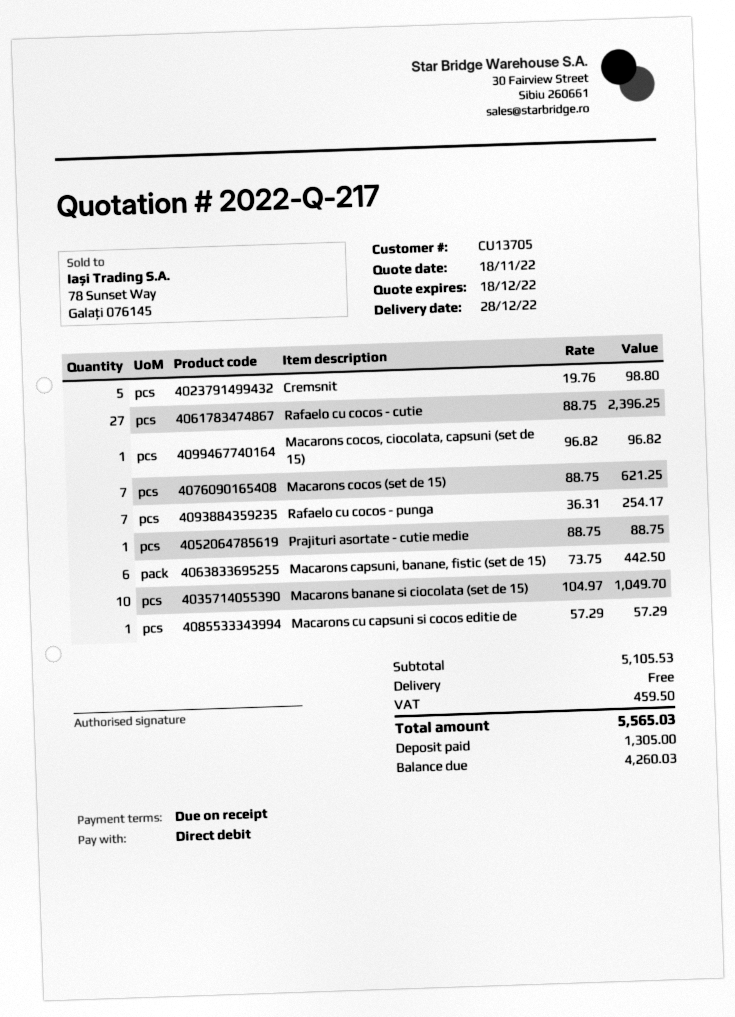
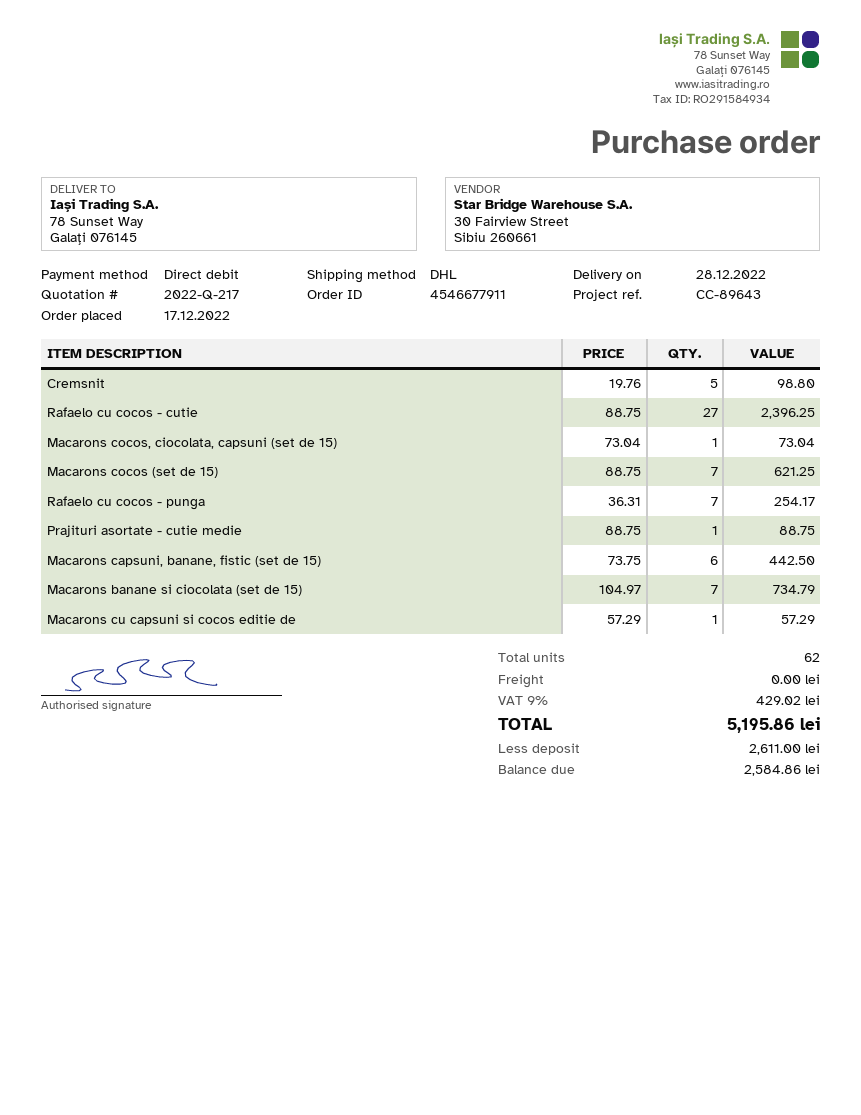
Macarons cocos, ciocolata, capsuni (set de 15): 1 x 96.82 = 96.82 -> 1 x 73.04 = 73.04
Macarons banane si ciocolata (set de 15): 10 x 104.97 = 1049.70 -> 7 x 104.97 = 734.79
tax: 459.50 -> 429.02
total: 5565.03 -> 5195.86
deposit: 1305.00 -> 2611.00
balance: 4260.03 -> 2584.86

